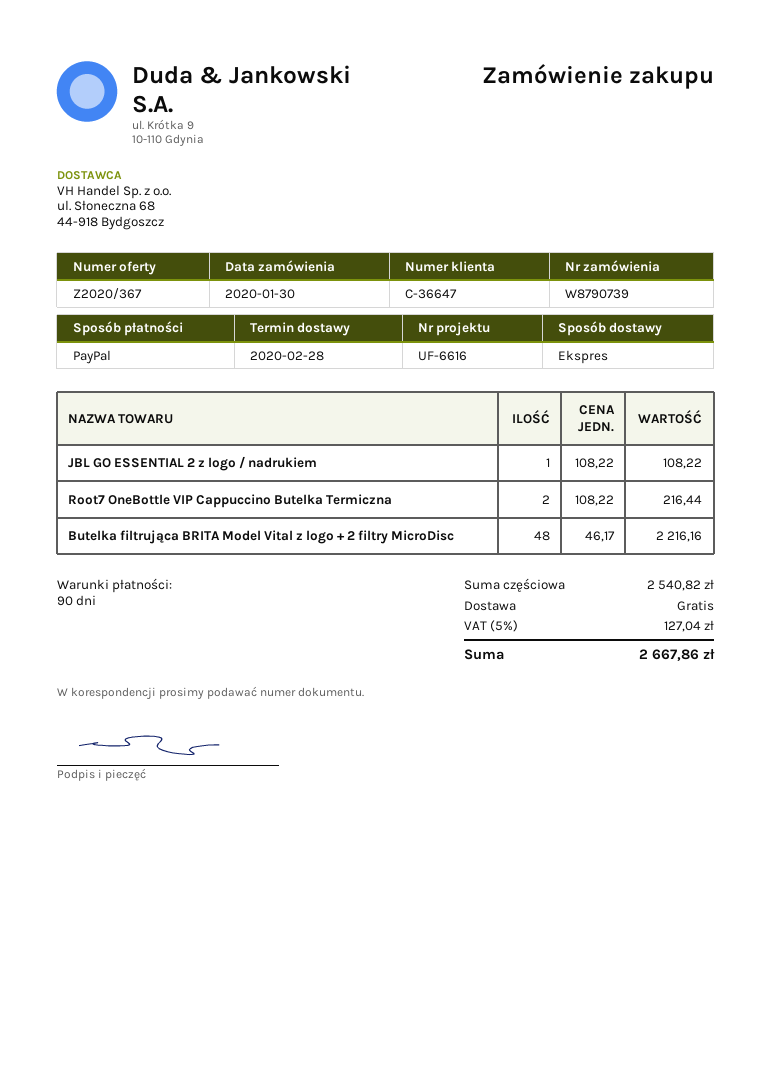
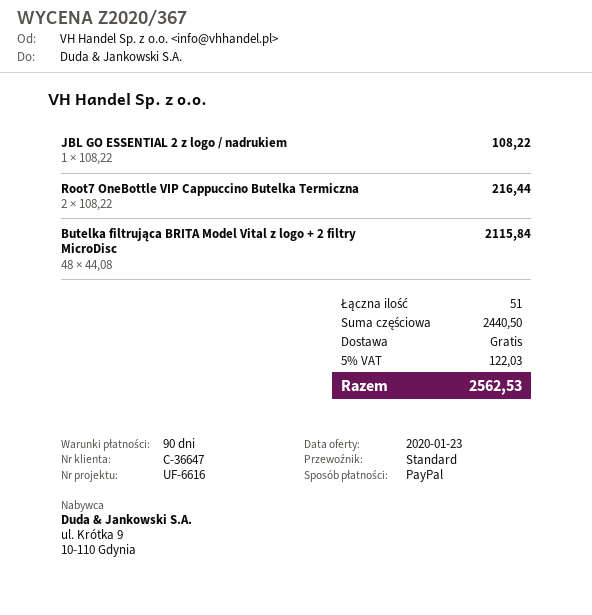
shipping method: express -> standard
Butelka filtrująca BRITA Model Vital z logo + 2 filtry MicroDisc: 48 x 46.17 = 2216.16 -> 48 x 44.08 = 2115.84
subtotal: 2540.82 -> 2440.50
tax: 5% = 127.04 -> 5% = 122.03
total: 2667.86 -> 2562.53

